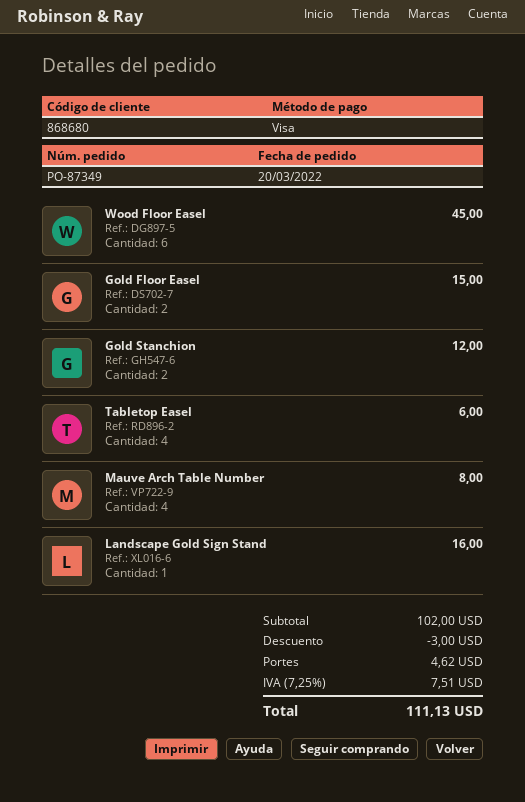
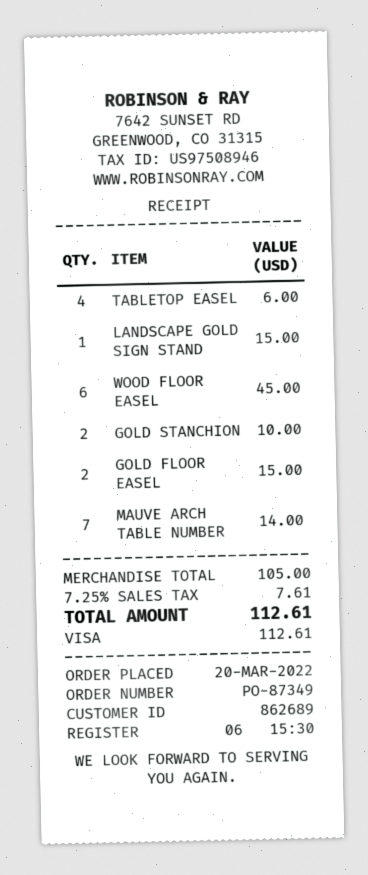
customer number: 868680 -> 862689
Gold Stanchion: 2 for 12.00 -> 2 for 10.00
Mauve Arch Table Number: 4 for 8.00 -> 7 for 14.00
Landscape Gold Sign Stand: 1 for 16.00 -> 1 for 15.00
subtotal: 102.00 -> 105.00
discount: 3.00 -> none
shipping: 4.62 -> none
tax: 7.25% = 7.51 -> 7.25% = 7.61
total: 111.13 -> 112.61

